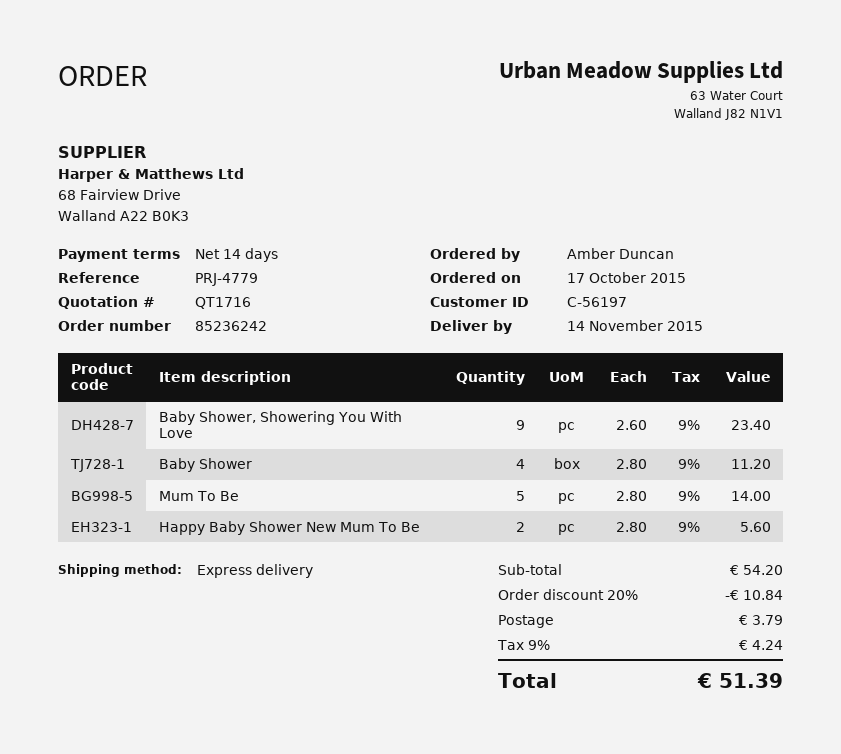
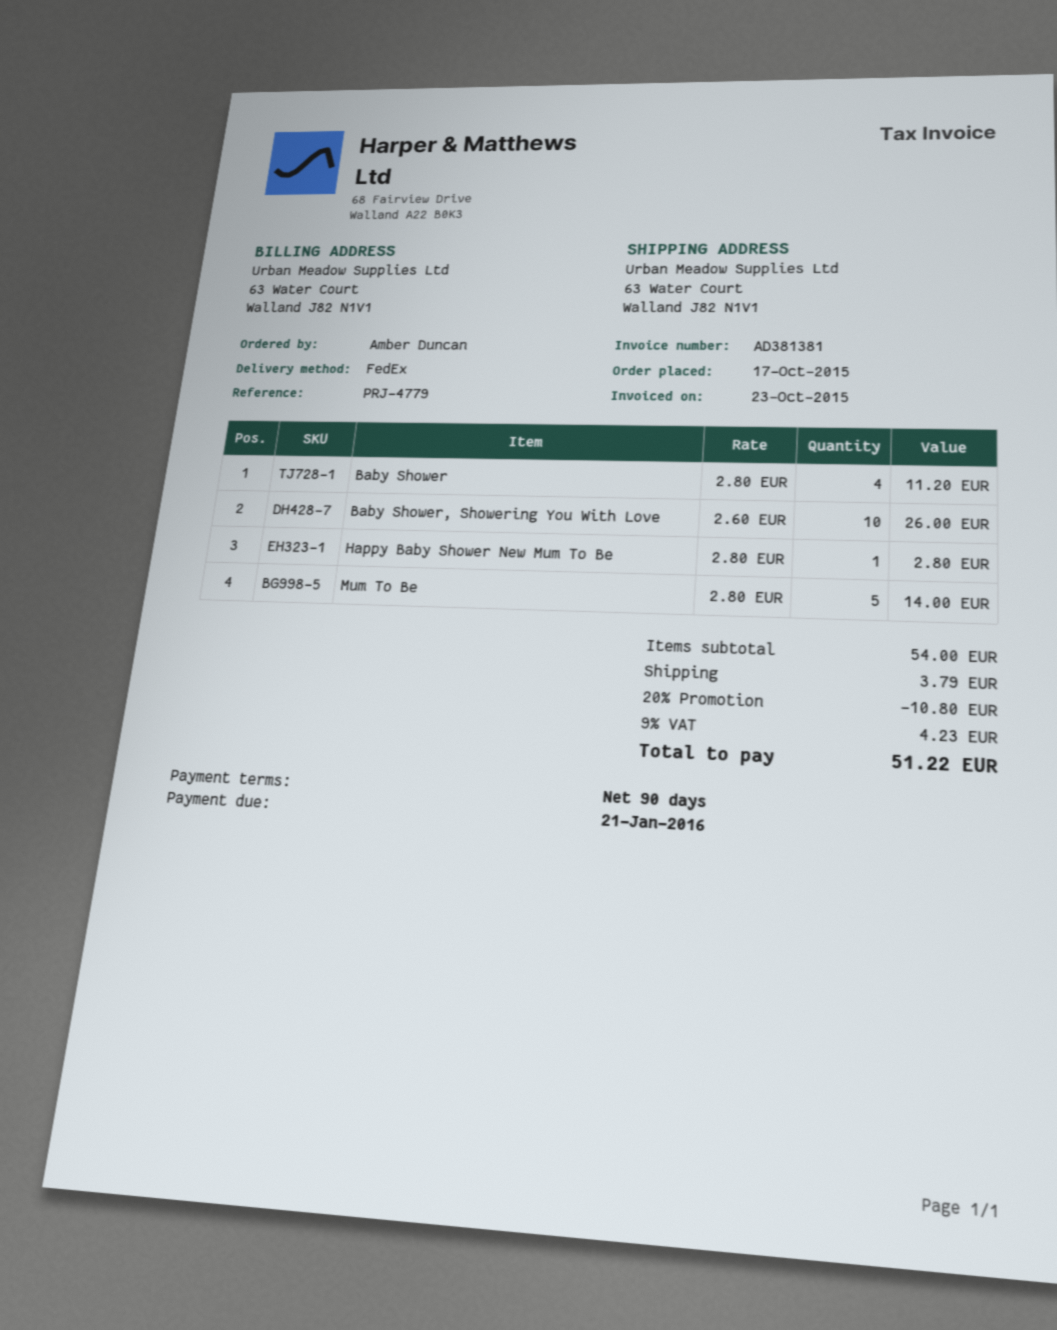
payment terms: 14 days -> 90 days
shipping method: express -> FedEx
Baby Shower, Showering You With Love: 9 x 2.60 = 23.40 -> 10 x 2.60 = 26.00
Happy Baby Shower New Mum To Be: 2 x 2.80 = 5.60 -> 1 x 2.80 = 2.80
subtotal: 54.20 -> 54.00
discount: 20% = 10.84 -> 20% = 10.80
tax: 9% = 4.24 -> 9% = 4.23
total: 51.39 -> 51.22

